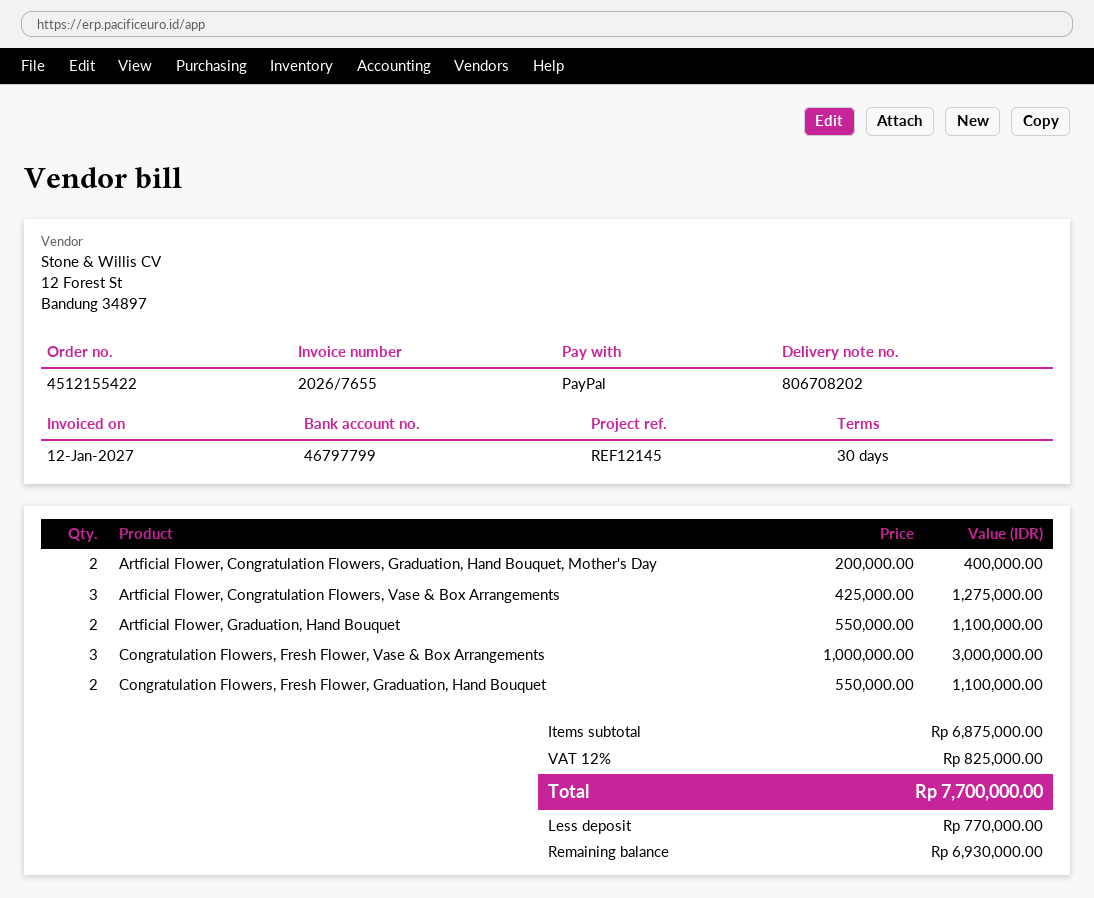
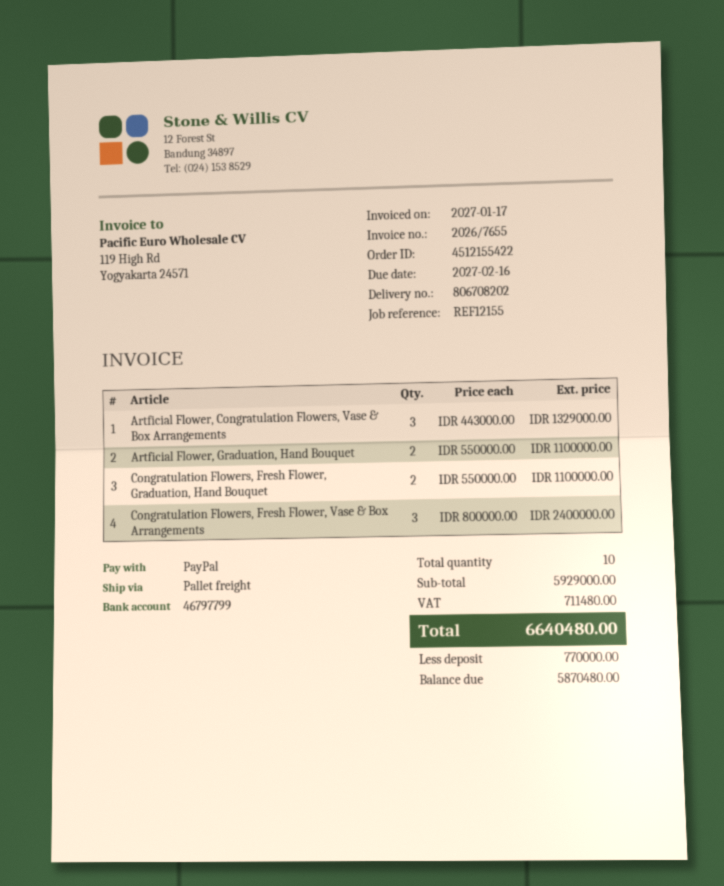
invoice date: 2027-01-12 -> 2027-01-17
reference: REF12145 -> REF12155
Artficial Flower, Congratulation Flowers, Graduation, Hand Bouquet, Mother's Day: 2 x 200000.00 = 400000.00 -> none
Artficial Flower, Congratulation Flowers, Vase & Box Arrangements: 3 x 425000.00 = 1275000.00 -> 3 x 443000.00 = 1329000.00
Congratulation Flowers, Fresh Flower, Vase & Box Arrangements: 3 x 1000000.00 = 3000000.00 -> 3 x 800000.00 = 2400000.00
subtotal: 6875000.00 -> 5929000.00
tax: 825000.00 -> 711480.00
total: 7700000.00 -> 6640480.00
balance: 6930000.00 -> 5870480.00

